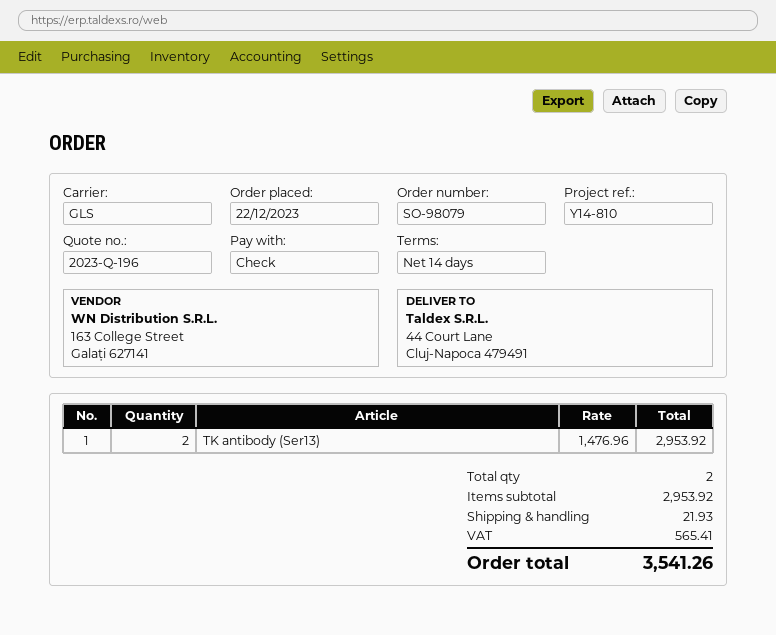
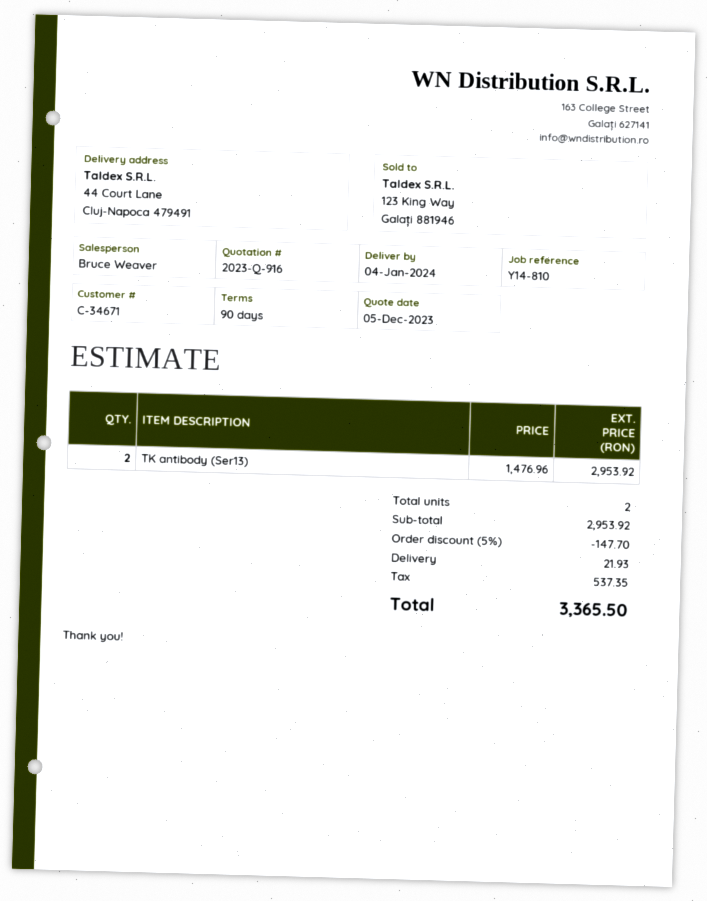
quote number: 2023-Q-196 -> 2023-Q-916
payment terms: 14 days -> 90 days
discount: none -> 5% = 147.70
tax: 565.41 -> 537.35
total: 3541.26 -> 3365.50

